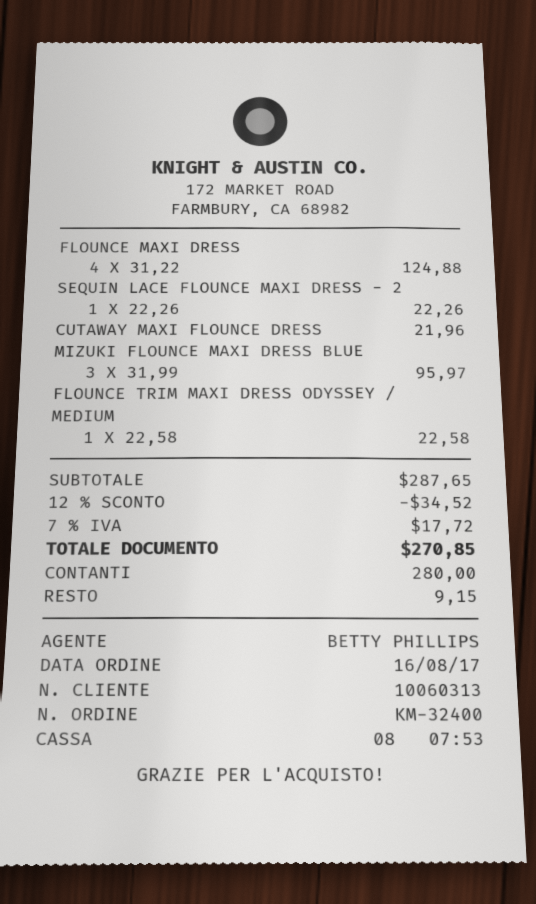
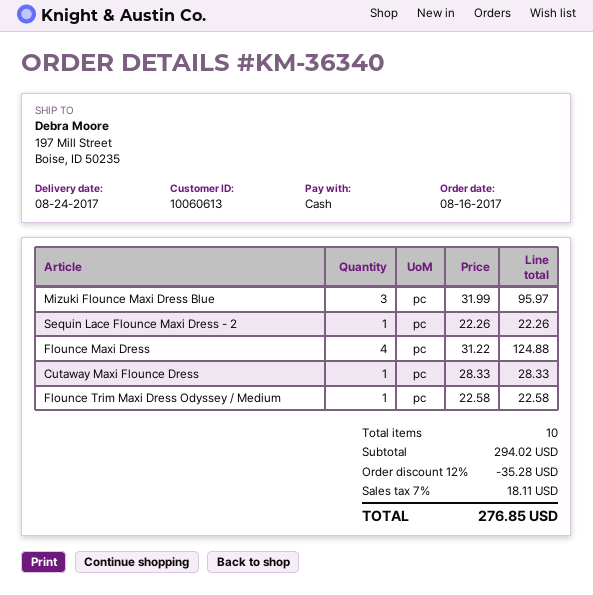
order number: KM-32400 -> KM-36340
customer number: 10060313 -> 10060613
CUTAWAY MAXI FLOUNCE DRESS: 1 x 21.96 = 21.96 -> 1 x 28.33 = 28.33
subtotal: 287.65 -> 294.02
discount: 12% = 34.52 -> 12% = 35.28
tax: 7% = 17.72 -> 7% = 18.11
total: 270.85 -> 276.85

